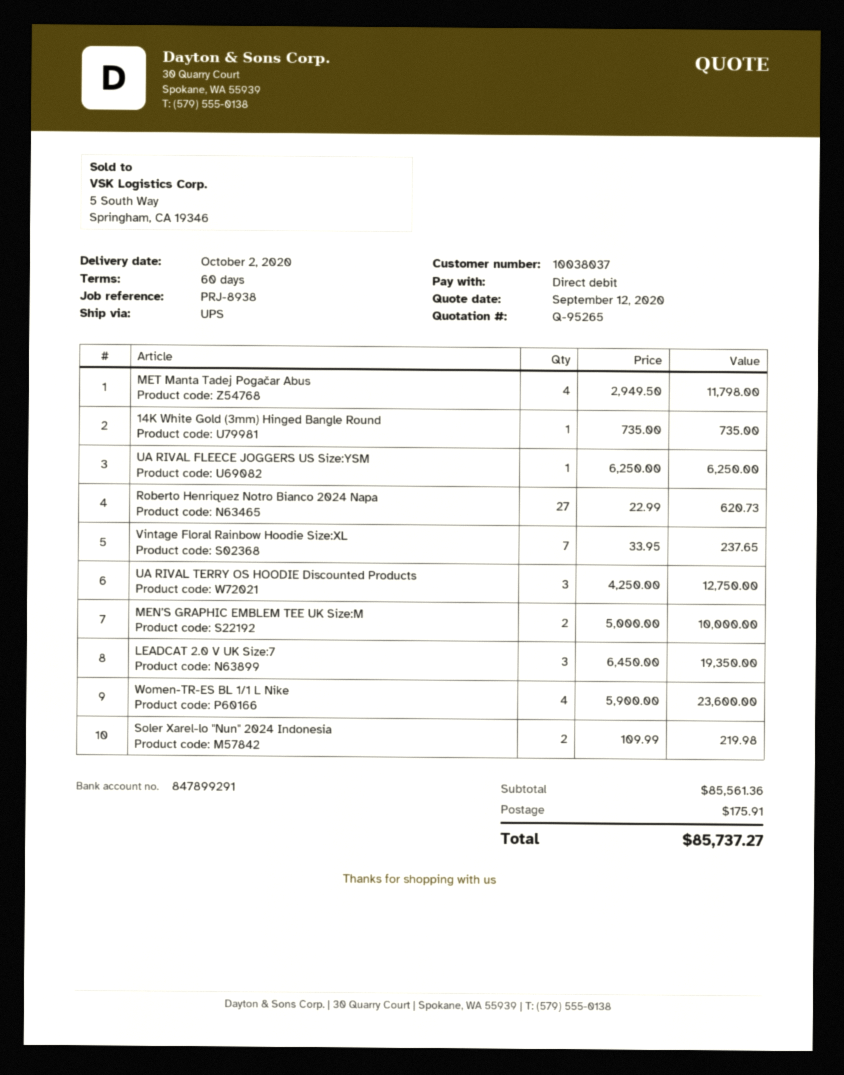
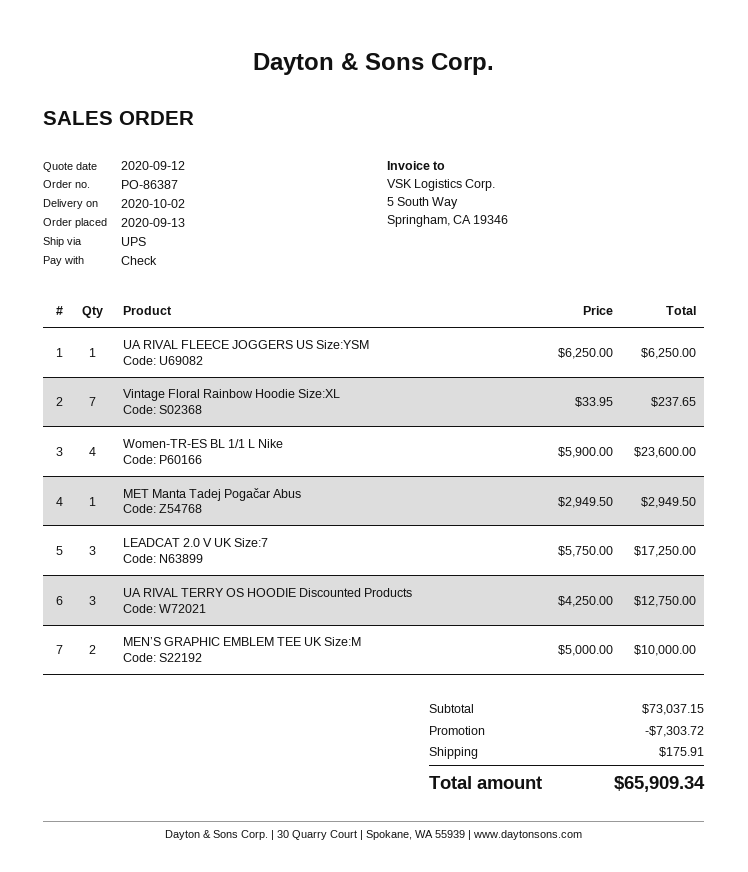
payment method: direct debit -> cheque
MET Manta Tadej Pogačar Abus: 4 x 2949.50 = 11798.00 -> 1 x 2949.50 = 2949.50
14K White Gold (3mm) Hinged Bangle Round: 1 x 735.00 = 735.00 -> none
Roberto Henriquez Notro Bianco 2024 Napa: 27 x 22.99 = 620.73 -> none
LEADCAT 2.0 V UK Size:7: 3 x 6450.00 = 19350.00 -> 3 x 5750.00 = 17250.00
Soler Xarel-lo "Nun" 2024 Indonesia: 2 x 109.99 = 219.98 -> none
subtotal: 85561.36 -> 73037.15
discount: none -> 7303.72
total: 85737.27 -> 65909.34

